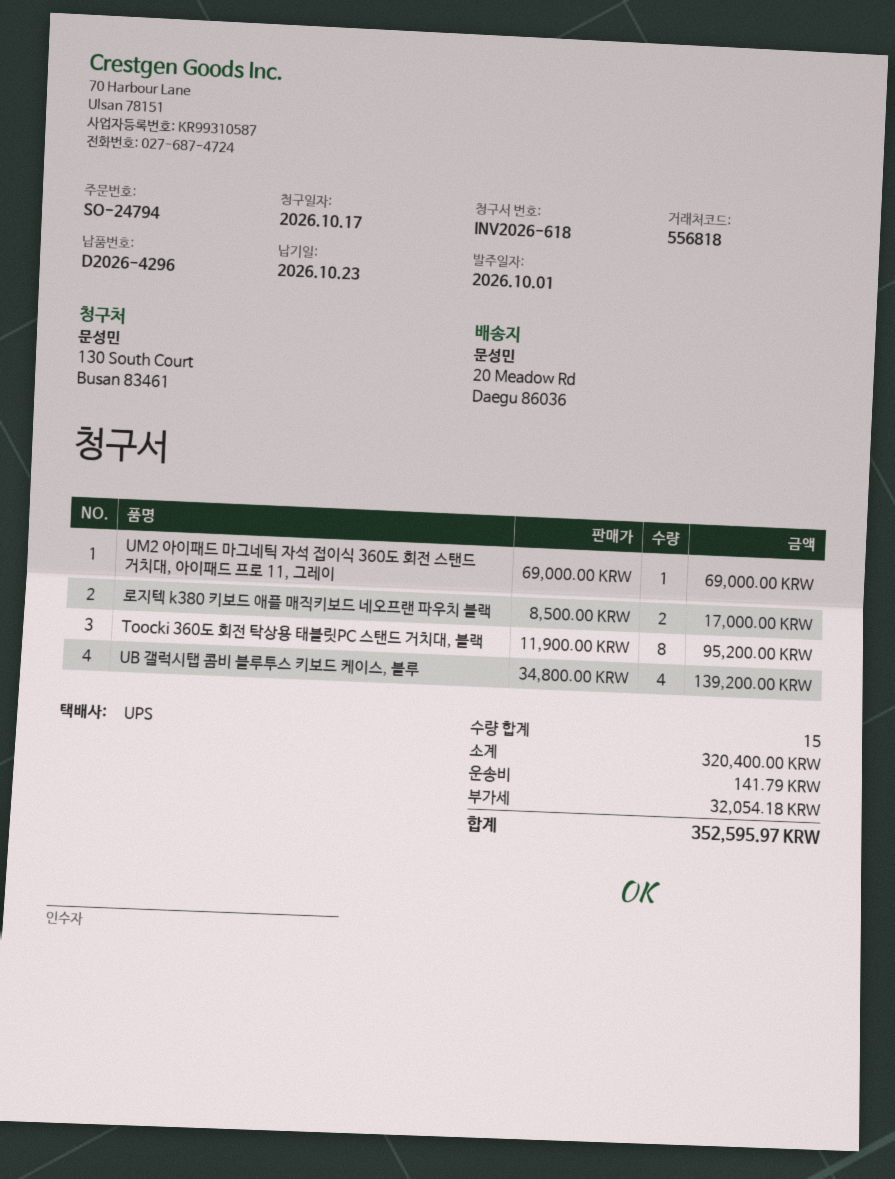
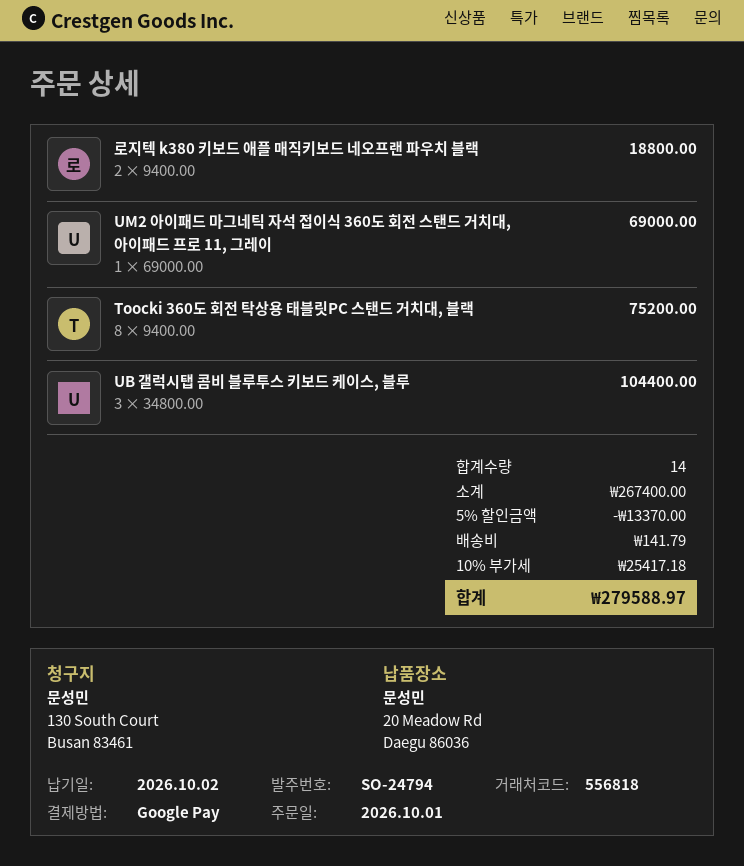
delivery date: 2026-10-23 -> 2026-10-02
로지텍 k380 키보드 애플 매직키보드 네오프랜 파우치 블랙: 2 x 8500.00 = 17000.00 -> 2 x 9400.00 = 18800.00
Toocki 360도 회전 탁상용 태블릿PC 스탠드 거치대, 블랙: 8 x 11900.00 = 95200.00 -> 8 x 9400.00 = 75200.00
UB 갤럭시탭 콤비 블루투스 키보드 케이스, 블루: 4 x 34800.00 = 139200.00 -> 3 x 34800.00 = 104400.00
total quantity: 15 -> 14
subtotal: 320400.00 -> 267400.00
discount: none -> 5% = 13370.00
tax: 32054.18 -> 25417.18
total: 352595.97 -> 279588.97

